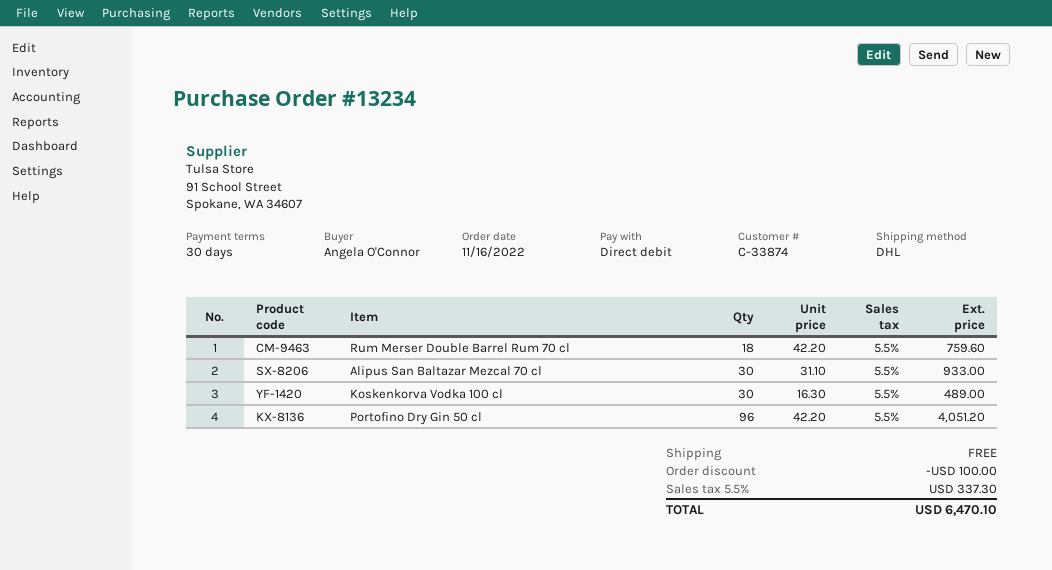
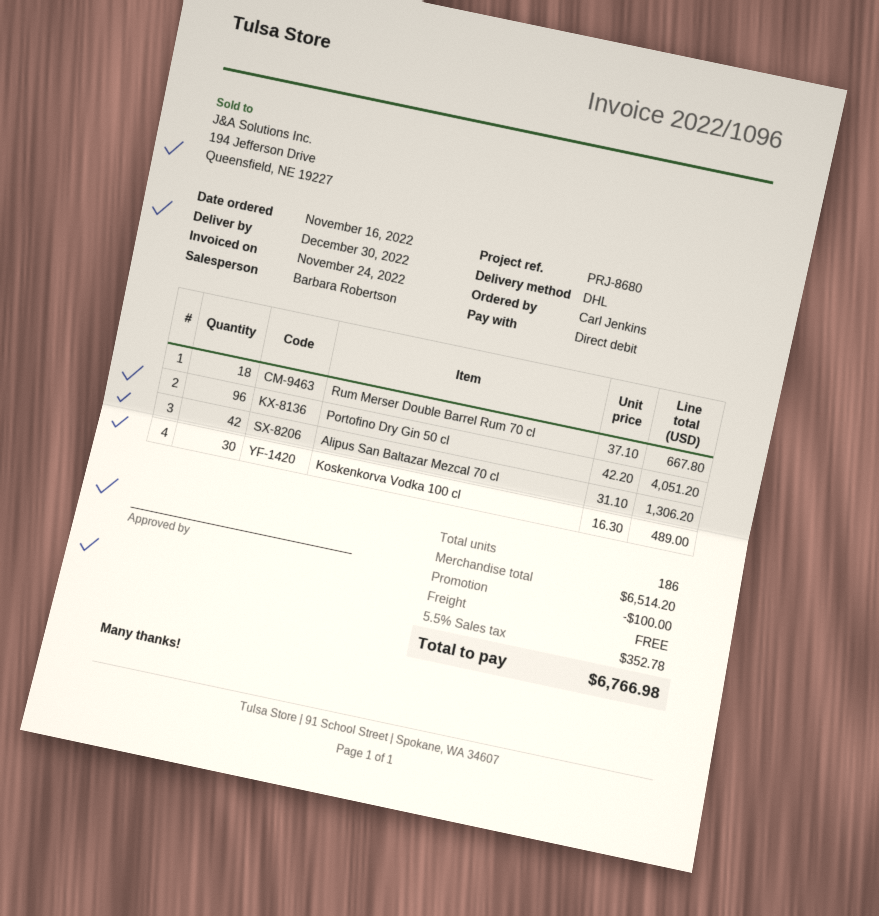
ordered by: Angela O'Connor -> Carl Jenkins
Rum Merser Double Barrel Rum 70 cl: 18 x 42.20 = 759.60 -> 18 x 37.10 = 667.80
Alipus San Baltazar Mezcal 70 cl: 30 x 31.10 = 933.00 -> 42 x 31.10 = 1306.20
tax: 5.5% = 337.30 -> 5.5% = 352.78
total: 6470.10 -> 6766.98

